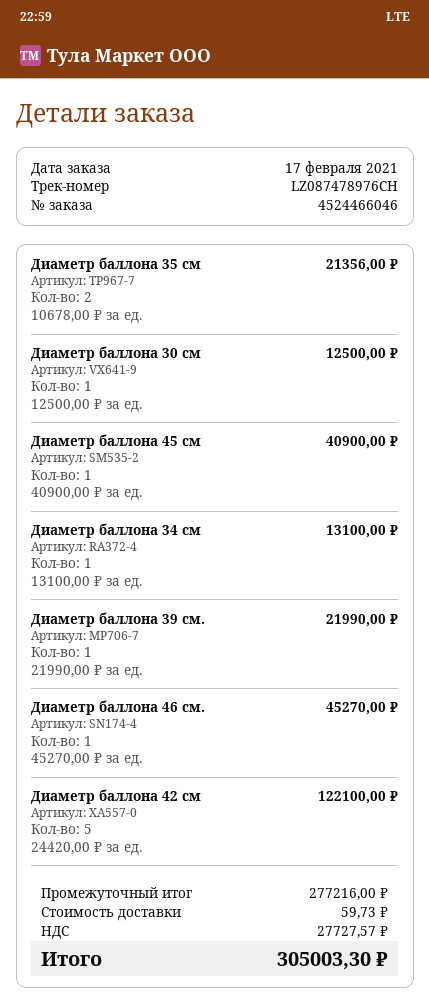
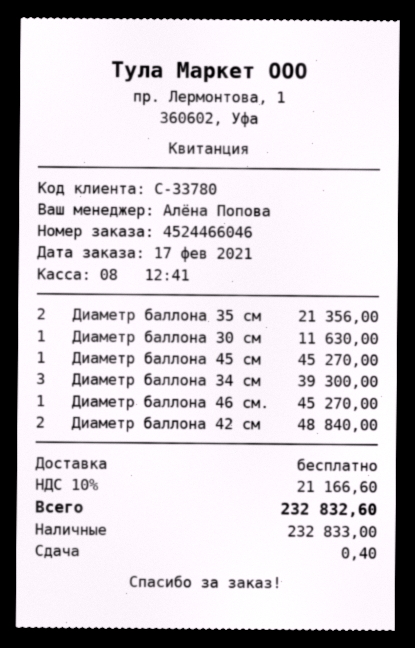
Диаметр баллона 30 см: 1 for 12500.00 -> 1 for 11630.00
Диаметр баллона 45 см: 1 for 40900.00 -> 1 for 45270.00
Диаметр баллона 34 см: 1 for 13100.00 -> 3 for 39300.00
Диаметр баллона 39 см.: 1 for 21990.00 -> none
Диаметр баллона 42 см: 5 for 122100.00 -> 2 for 48840.00
shipping: 59.73 -> 0.00
tax: 27727.57 -> 21166.60
total: 305003.30 -> 232832.60

